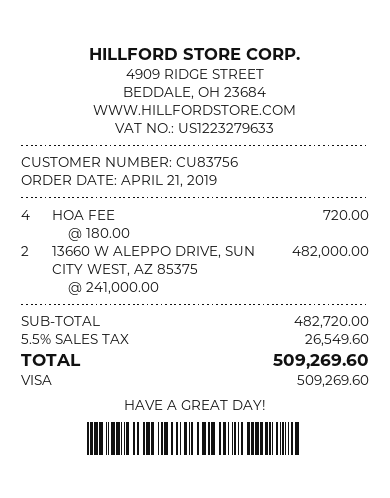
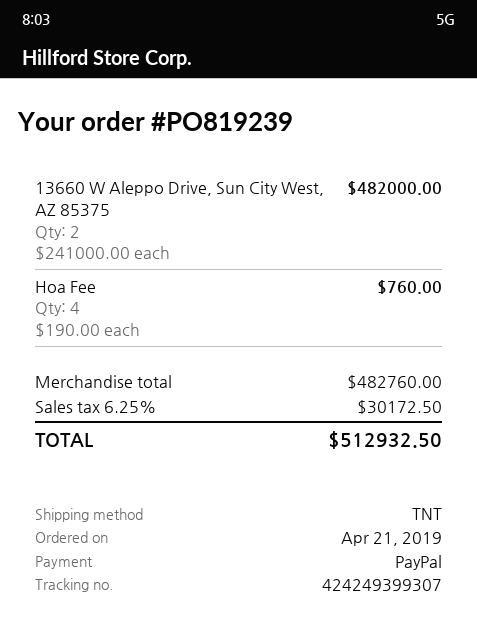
payment method: Visa -> PayPal
HOA FEE: 4 x 180.00 = 720.00 -> 4 x 190.00 = 760.00
subtotal: 482720.00 -> 482760.00
tax: 5.5% = 26549.60 -> 6.25% = 30172.50
total: 509269.60 -> 512932.50

